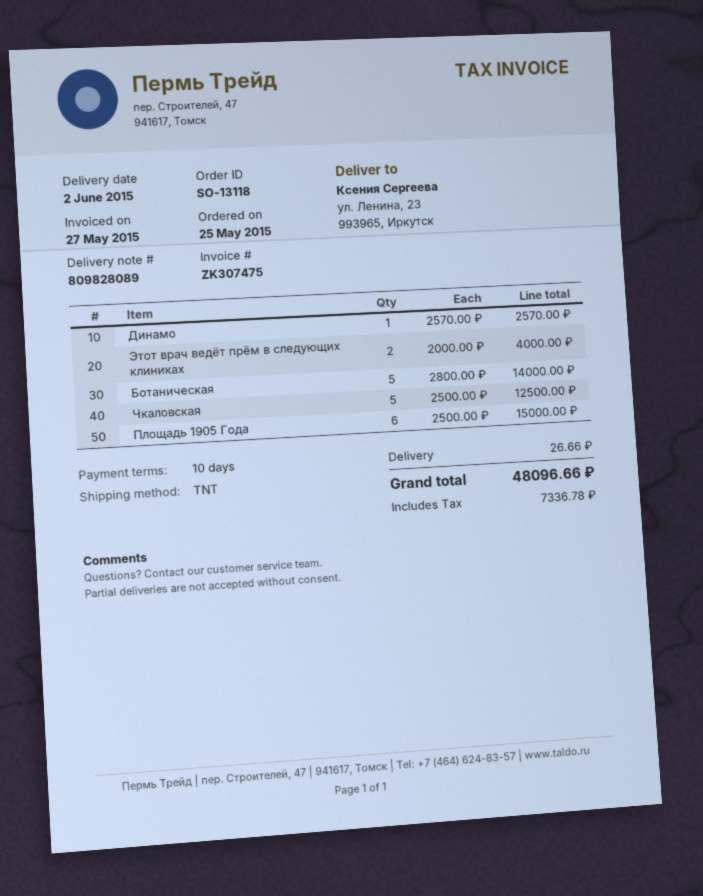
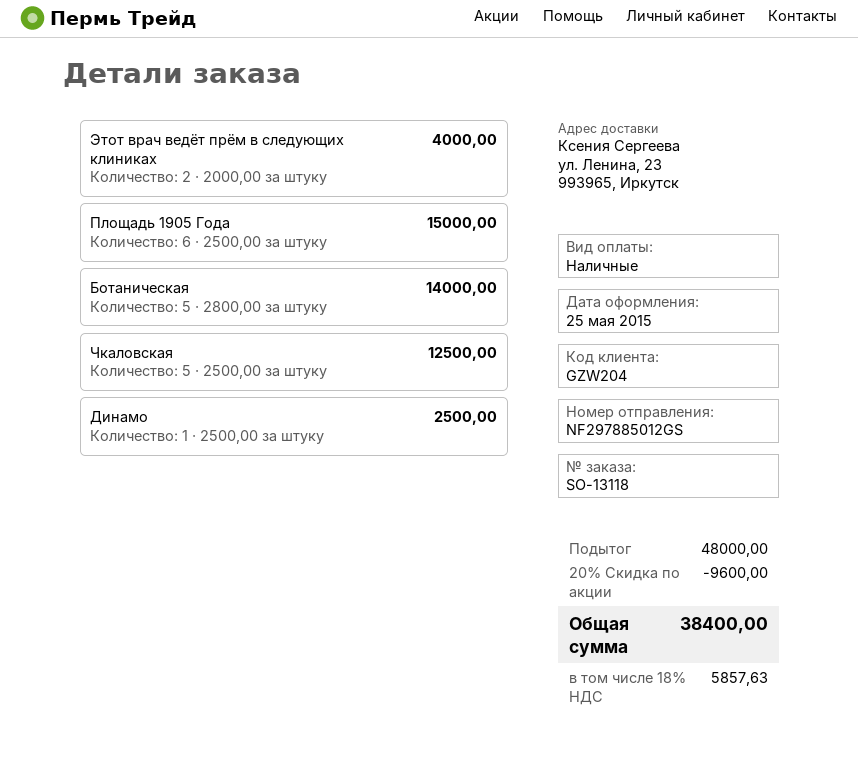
Динамо: 1 x 2570.00 = 2570.00 -> 1 x 2500.00 = 2500.00
discount: none -> 20% = 9600.00
shipping: 26.66 -> none
tax: 7336.78 -> 5857.63
total: 48096.66 -> 38400.00

